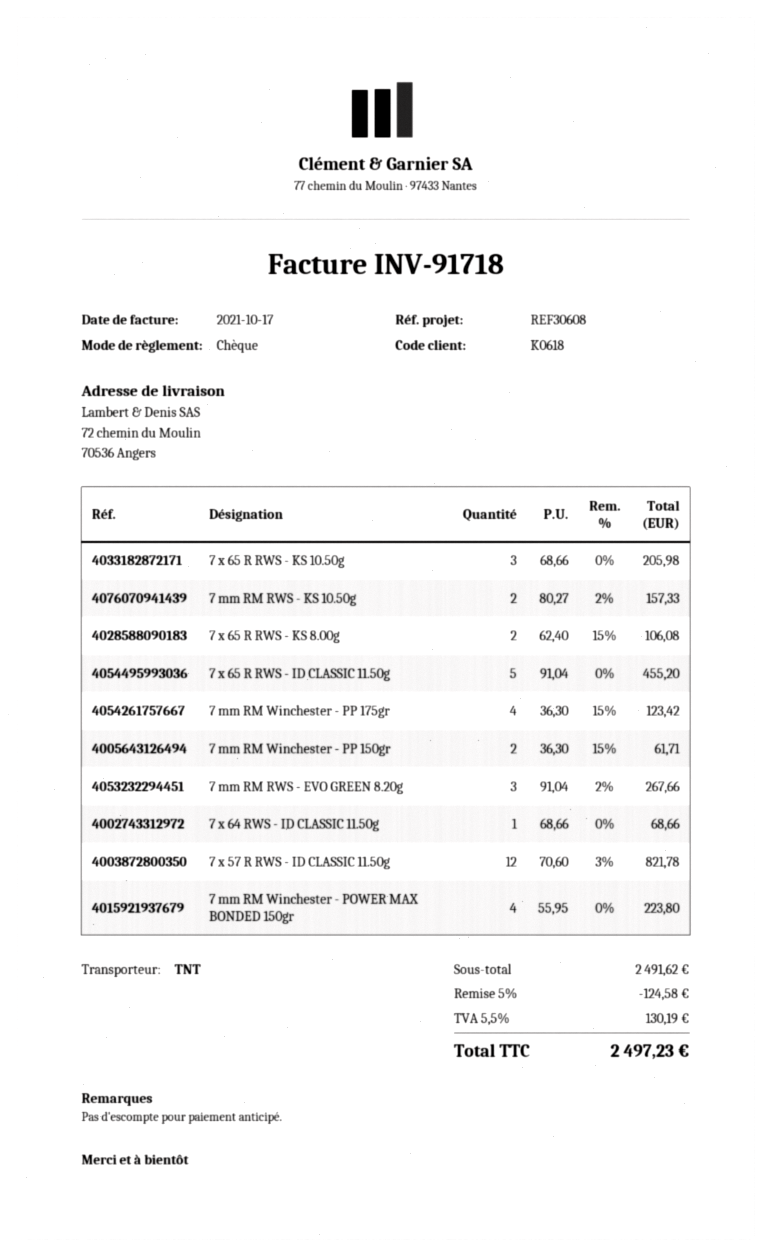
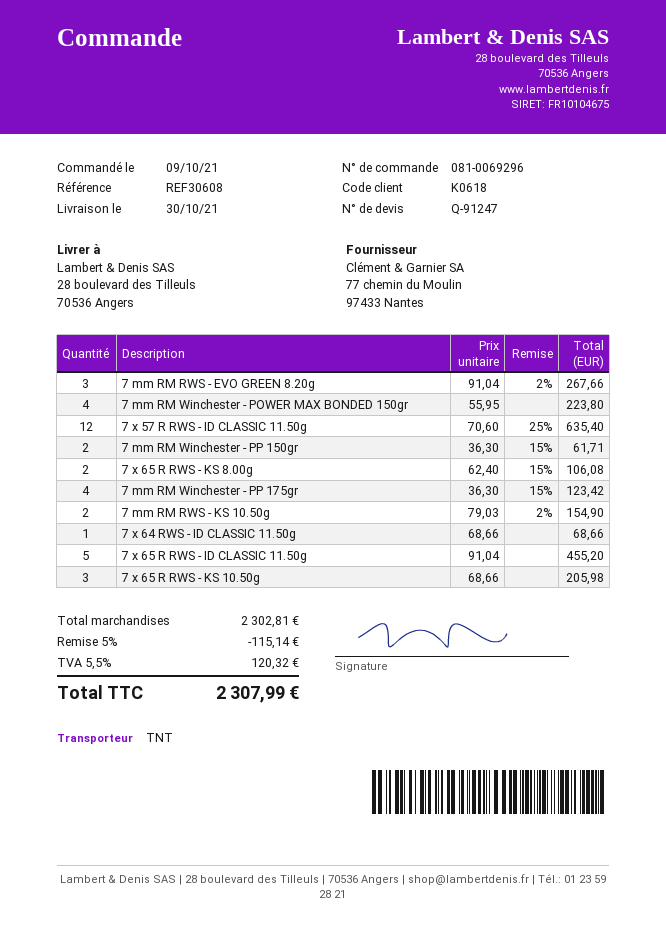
ship to: 72 chemin du Moulin, 70536 Angers -> 28 boulevard des Tilleuls, 70536 Angers
7 mm RM RWS - KS 10.50g: 2 x 80.27 - 2% = 157.33 -> 2 x 79.03 - 2% = 154.90
7 x 57 R RWS - ID CLASSIC 11.50g: 12 x 70.60 - 3% = 821.78 -> 12 x 70.60 - 25% = 635.40
subtotal: 2491.62 -> 2302.81
discount: 5% = 124.58 -> 5% = 115.14
tax: 5.5% = 130.19 -> 5.5% = 120.32
total: 2497.23 -> 2307.99

